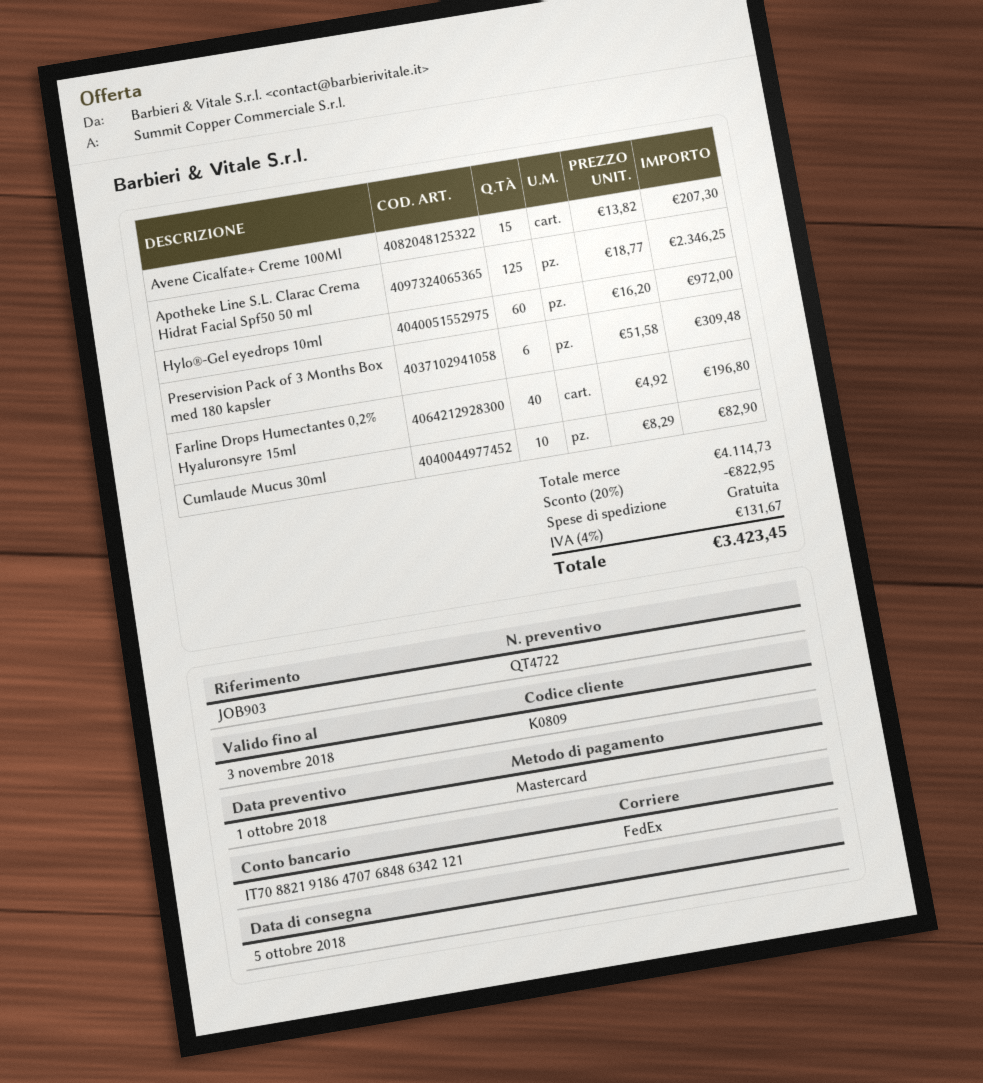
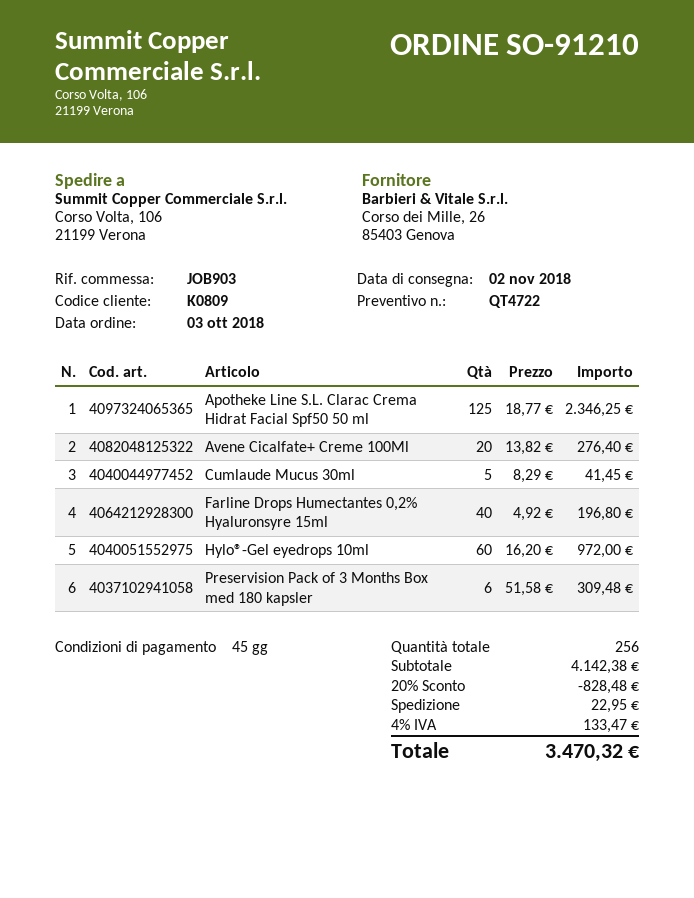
delivery date: 2018-10-05 -> 2018-11-02
Avene Cicalfate+ Creme 100Ml: 15 x 13.82 = 207.30 -> 20 x 13.82 = 276.40
Cumlaude Mucus 30ml: 10 x 8.29 = 82.90 -> 5 x 8.29 = 41.45
subtotal: 4114.73 -> 4142.38
discount: 20% = 822.95 -> 20% = 828.48
shipping: 0.00 -> 22.95
tax: 4% = 131.67 -> 4% = 133.47
total: 3423.45 -> 3470.32

